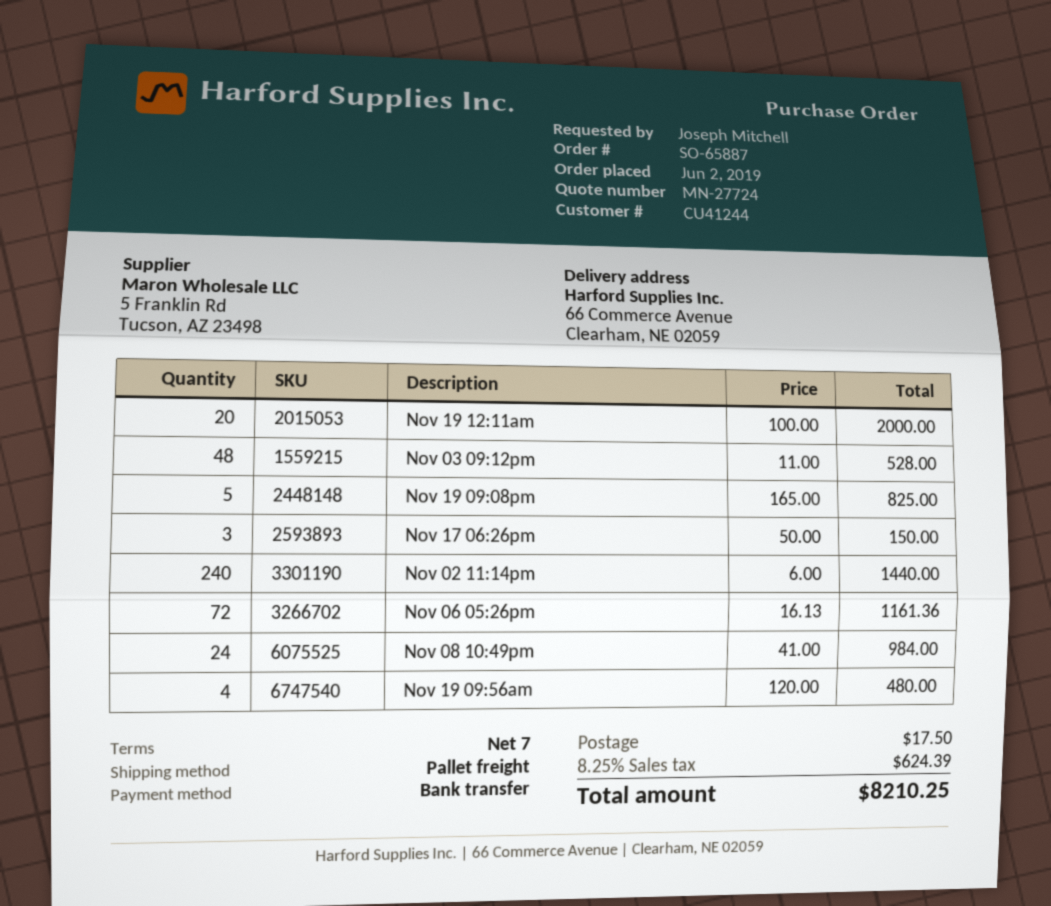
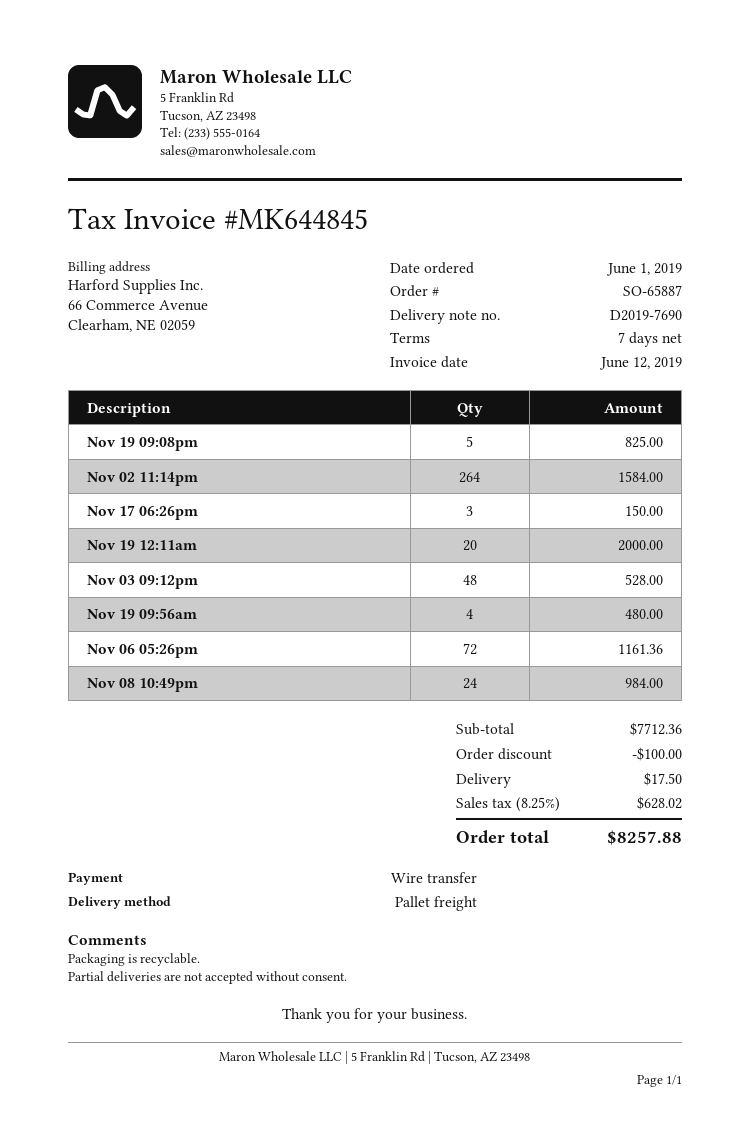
order date: 2019-06-02 -> 2019-06-01
Nov 02 11:14pm: 240 for 1440.00 -> 264 for 1584.00
discount: none -> 100.00
tax: 8.25% = 624.39 -> 8.25% = 628.02
total: 8210.25 -> 8257.88

